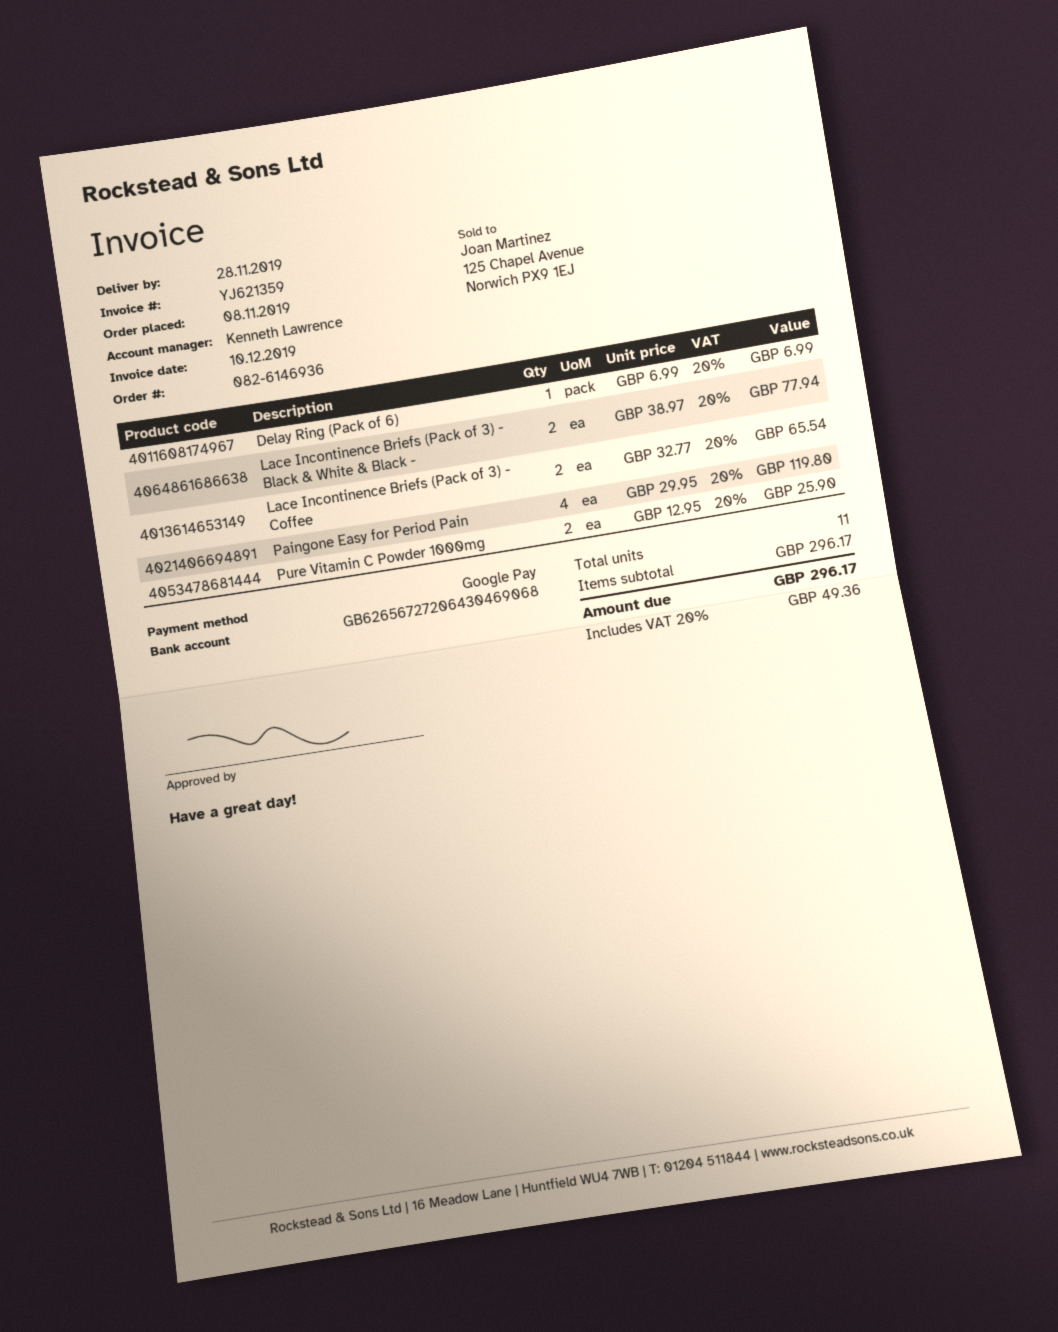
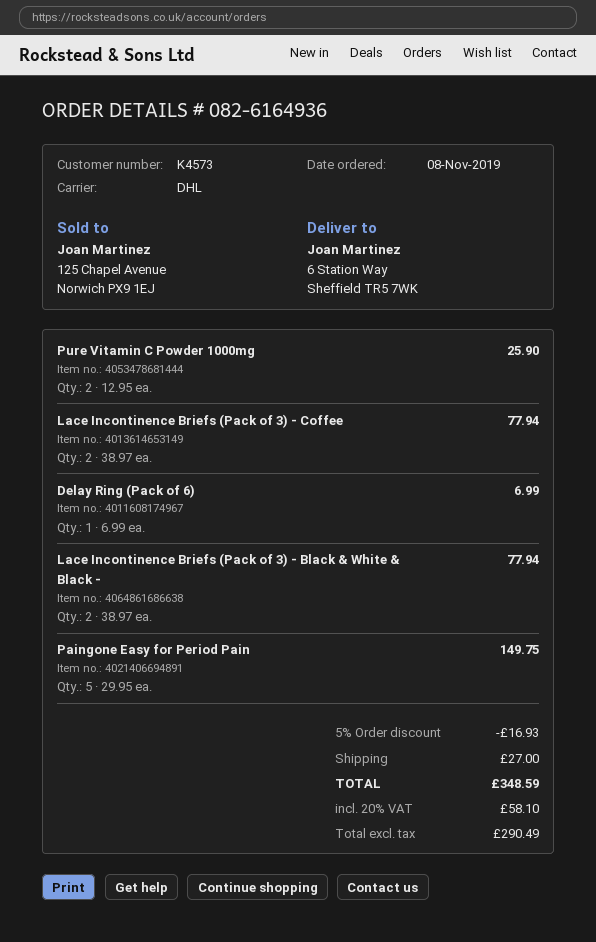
order number: 082-6146936 -> 082-6164936
Lace Incontinence Briefs (Pack of 3) - Coffee: 2 x 32.77 = 65.54 -> 2 x 38.97 = 77.94
Paingone Easy for Period Pain: 4 x 29.95 = 119.80 -> 5 x 29.95 = 149.75
discount: none -> 5% = 16.93
shipping: none -> 27.00
tax: 20% = 49.36 -> 20% = 58.10
total: 296.17 -> 348.59

